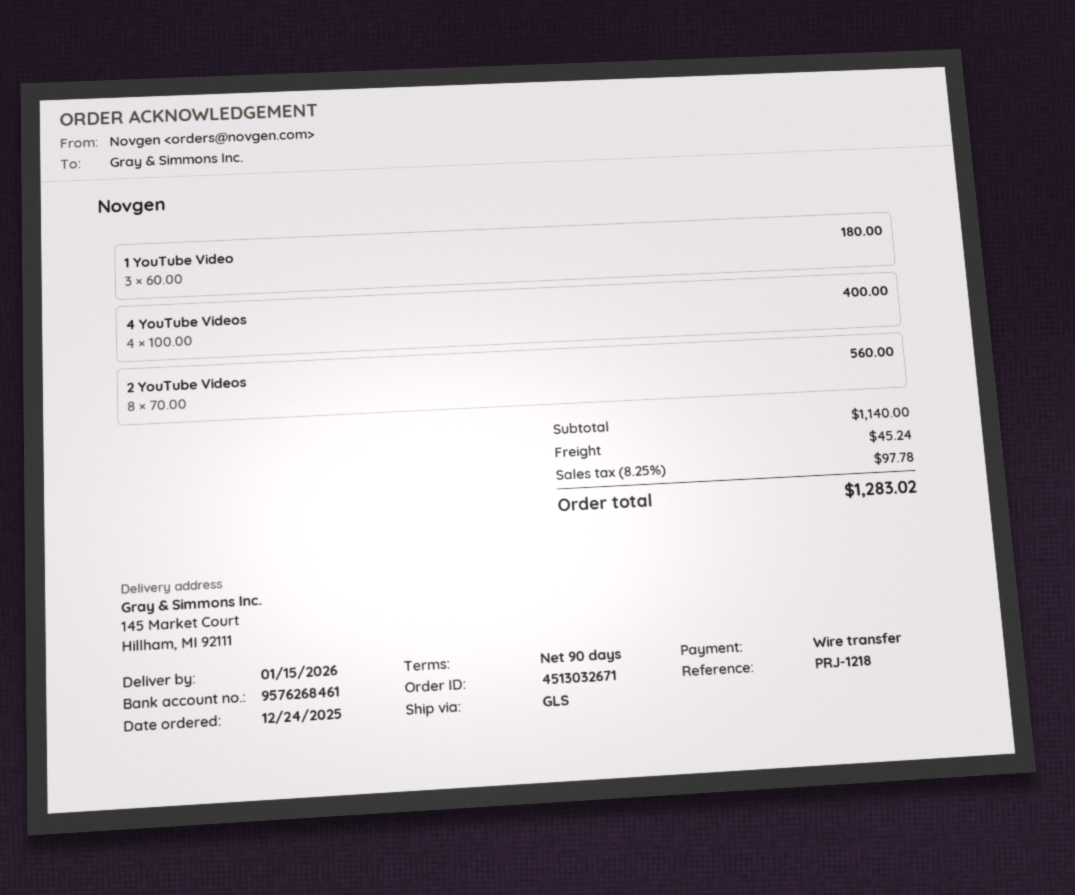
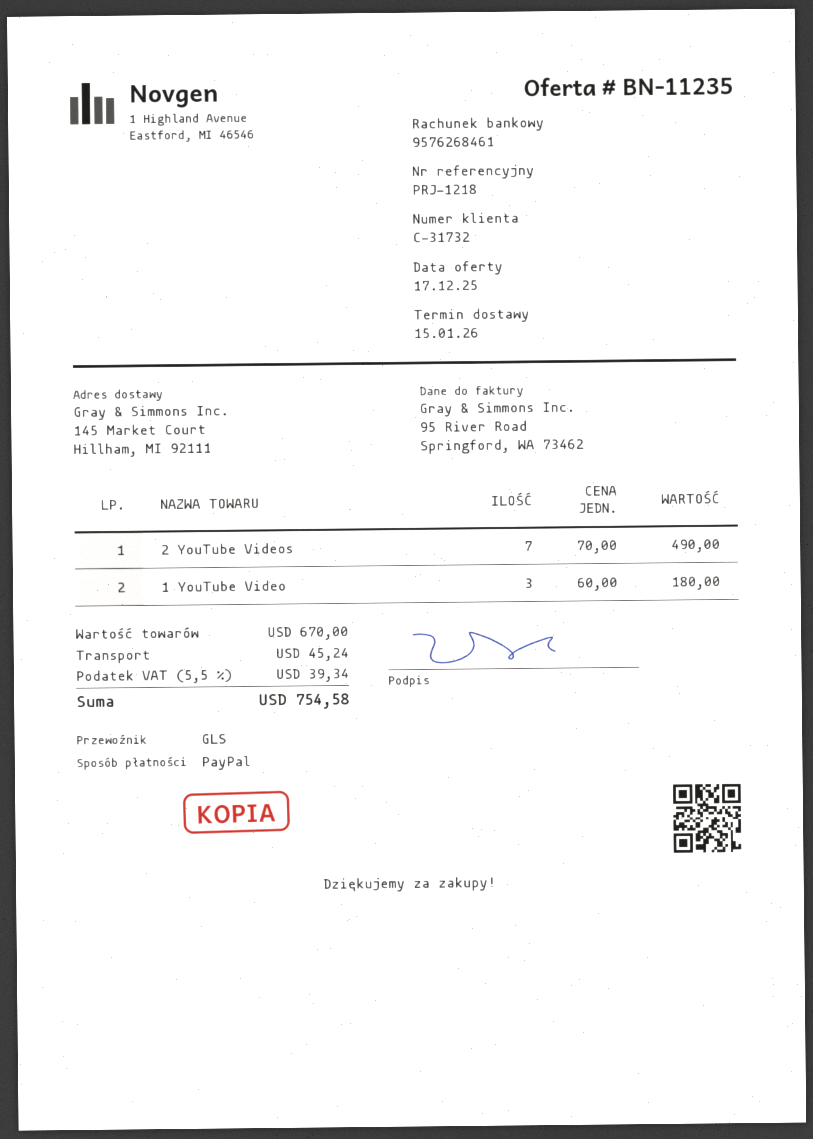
payment method: bank transfer -> PayPal
4 YouTube Videos: 4 x 100.00 = 400.00 -> none
2 YouTube Videos: 8 x 70.00 = 560.00 -> 7 x 70.00 = 490.00
subtotal: 1140.00 -> 670.00
tax: 8.25% = 97.78 -> 5.5% = 39.34
total: 1283.02 -> 754.58

